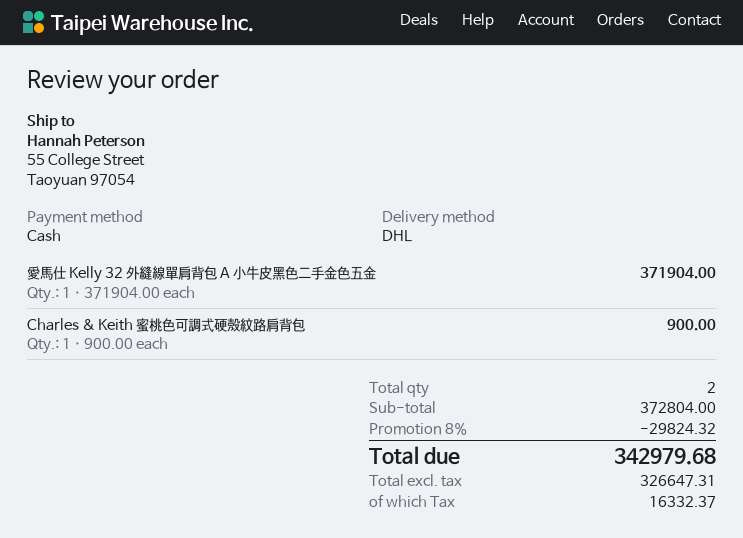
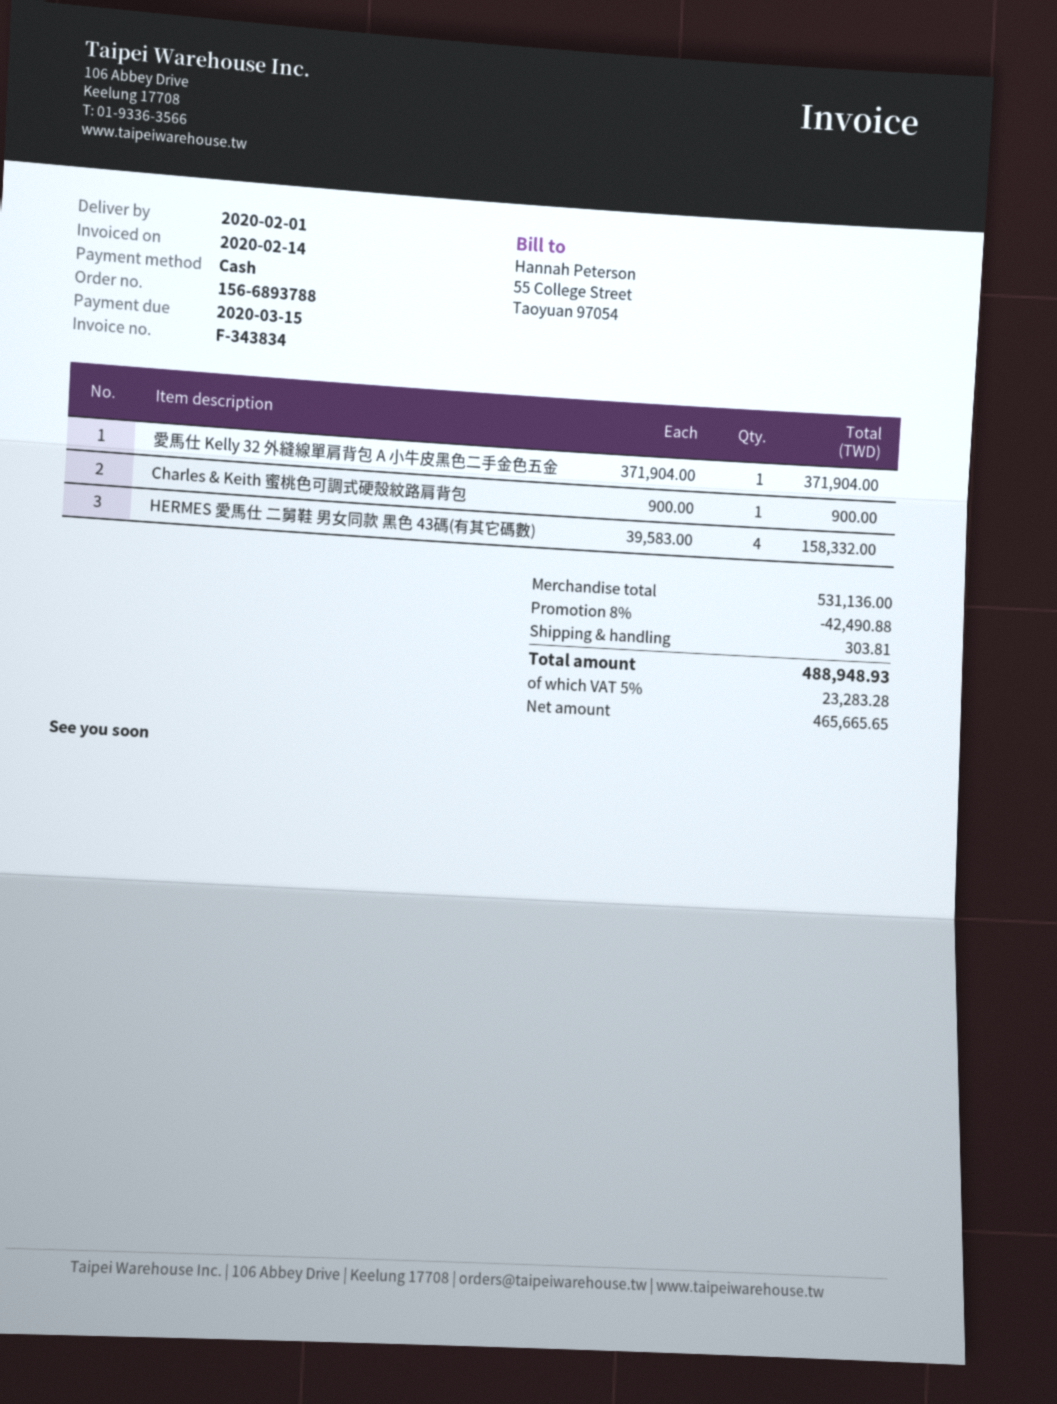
HERMES 愛馬仕 二舅鞋 男女同款 黑色 43碼(有其它碼數): none -> 4 x 39583.00 = 158332.00
subtotal: 372804.00 -> 531136.00
discount: 8% = 29824.32 -> 8% = 42490.88
shipping: none -> 303.81
net: 326647.31 -> 465665.65
tax: 16332.37 -> 23283.28
total: 342979.68 -> 488948.93

